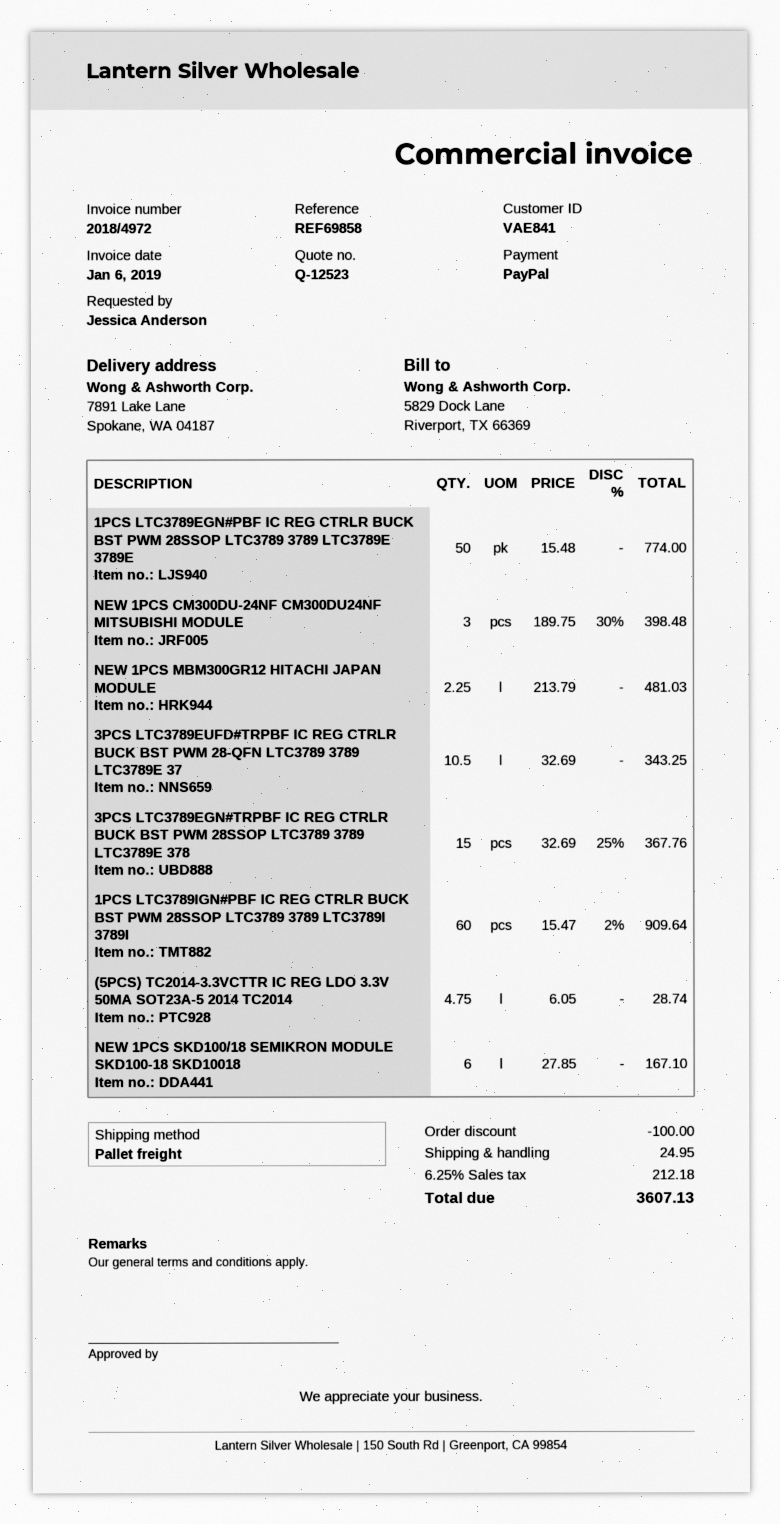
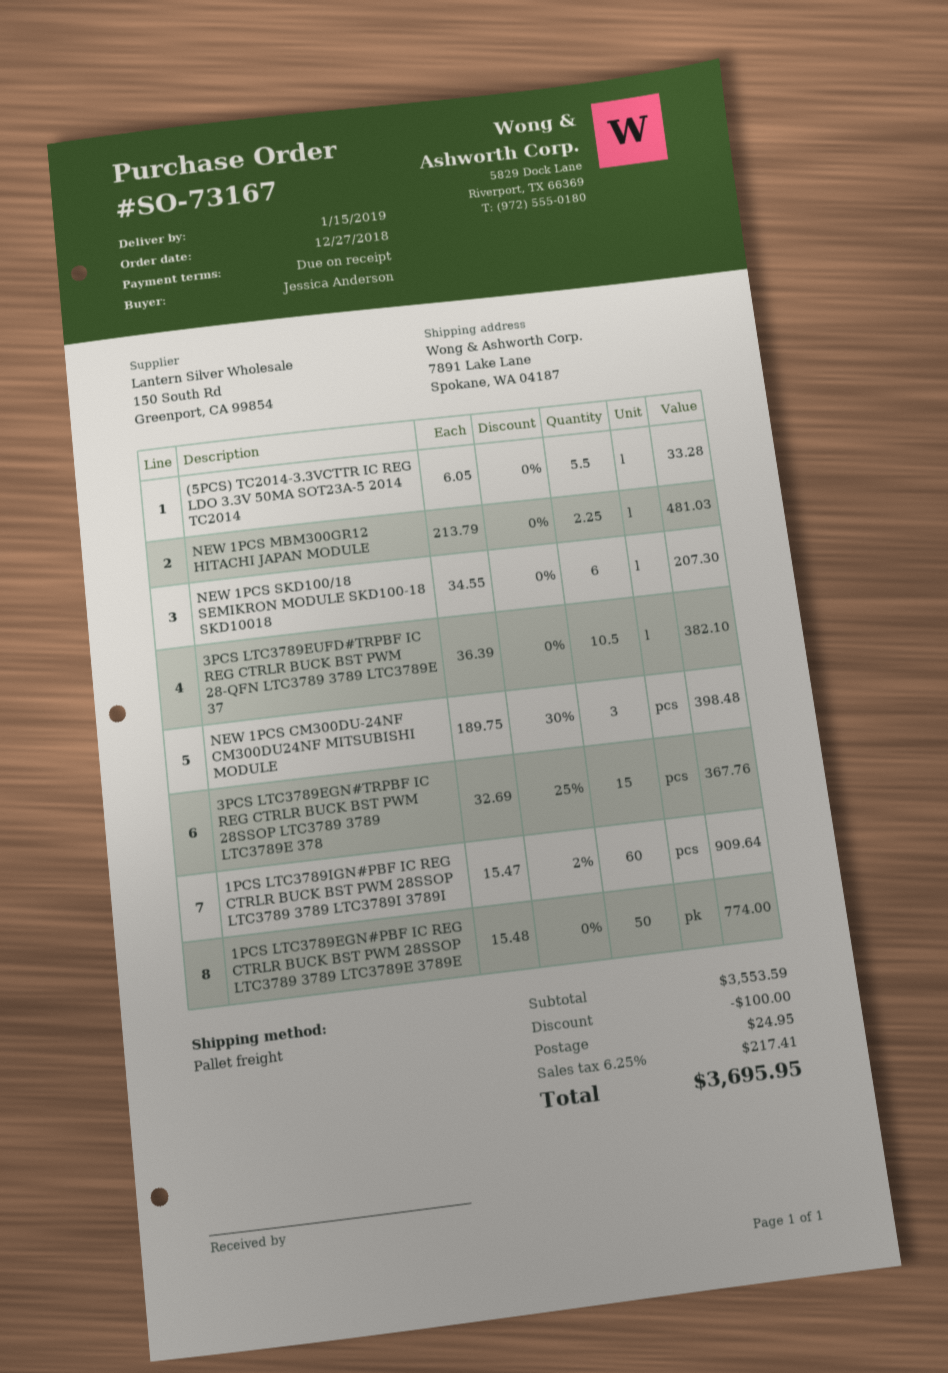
3PCS LTC3789EUFD#TRPBF IC REG CTRLR BUCK BST PWM 28-QFN LTC3789 3789 LTC3789E 37: 10.5 x 32.69 = 343.25 -> 10.5 x 36.39 = 382.10
(5PCS) TC2014-3.3VCTTR IC REG LDO 3.3V 50MA SOT23A-5 2014 TC2014: 4.75 x 6.05 = 28.74 -> 5.5 x 6.05 = 33.28
NEW 1PCS SKD100/18 SEMIKRON MODULE SKD100-18 SKD10018: 6 x 27.85 = 167.10 -> 6 x 34.55 = 207.30
tax: 6.25% = 212.18 -> 6.25% = 217.41
total: 3607.13 -> 3695.95

